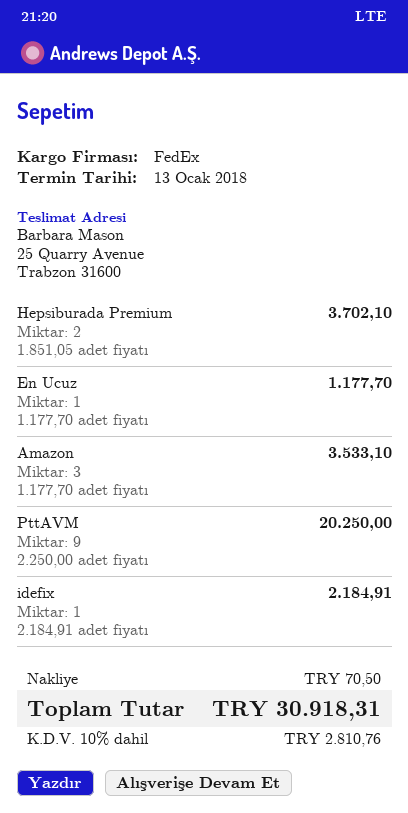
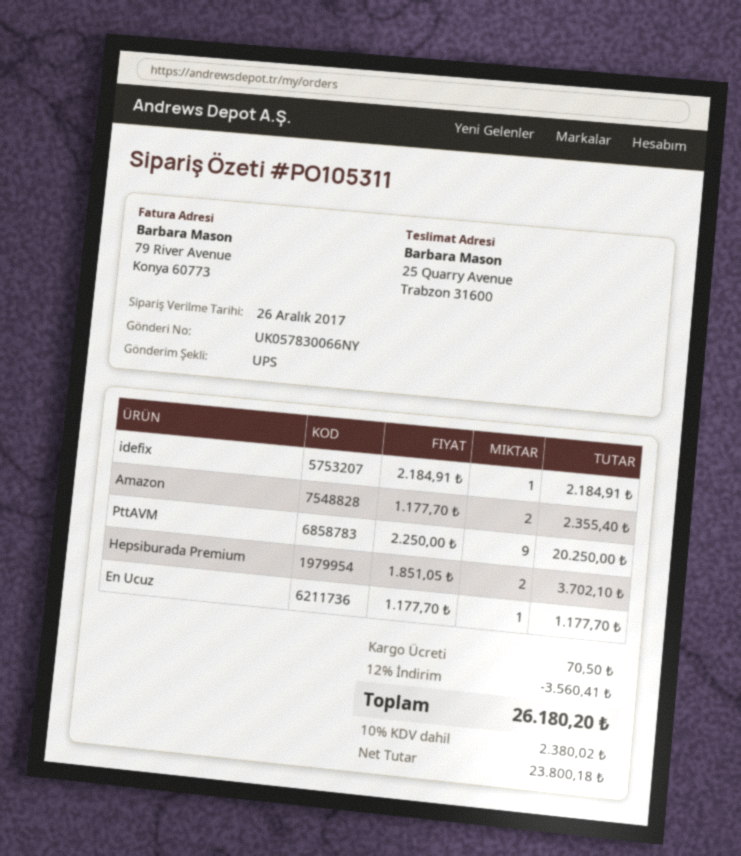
shipping method: FedEx -> UPS
Amazon: 3 x 1177.70 = 3533.10 -> 2 x 1177.70 = 2355.40
discount: none -> 12% = 3560.41
tax: 10% = 2810.76 -> 10% = 2380.02
total: 30918.31 -> 26180.20

